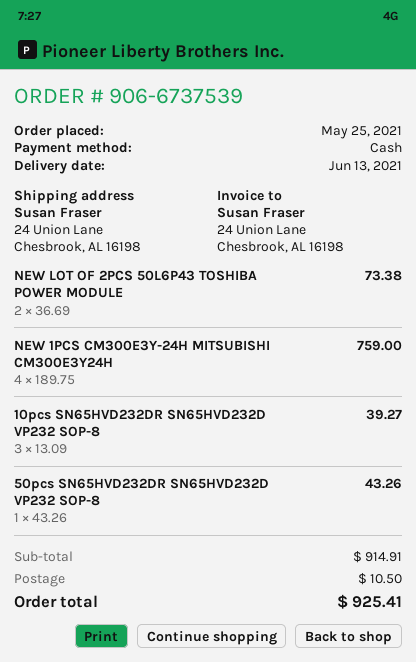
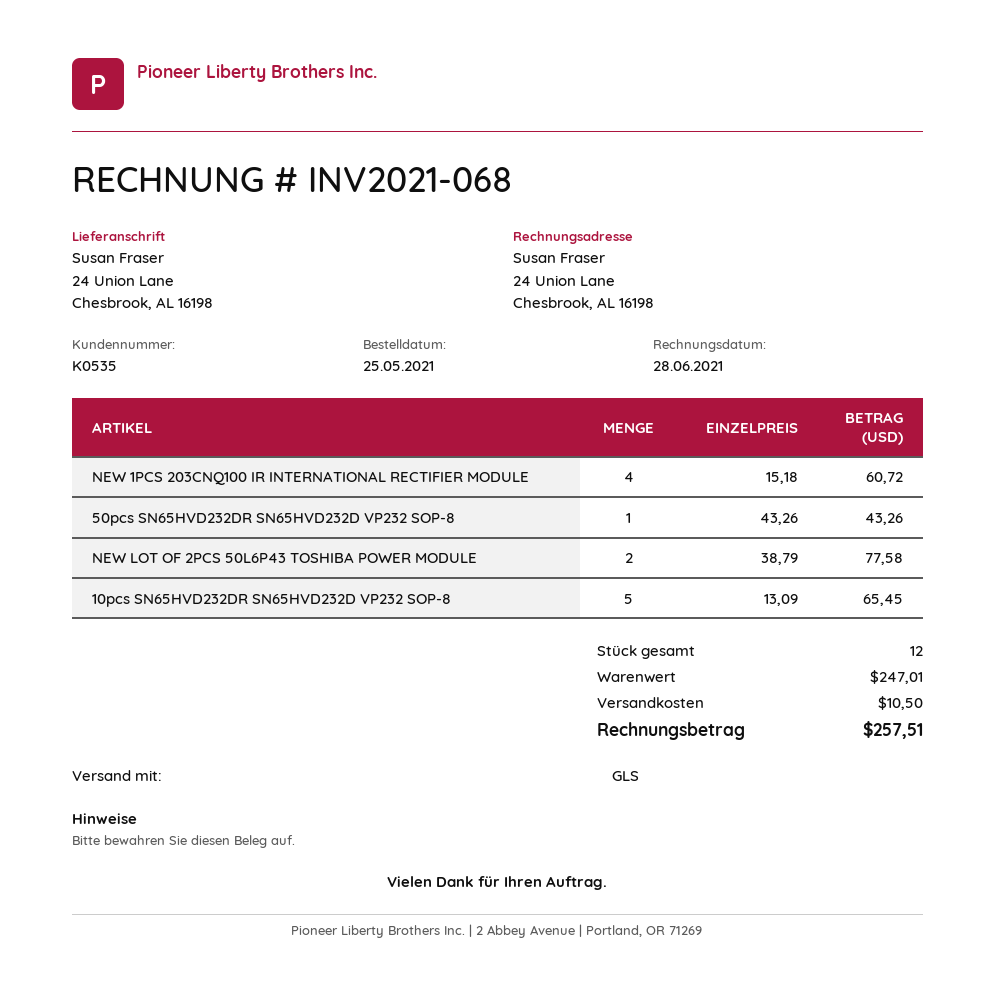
NEW LOT OF 2PCS 50L6P43 TOSHIBA POWER MODULE: 2 x 36.69 = 73.38 -> 2 x 38.79 = 77.58
NEW 1PCS CM300E3Y-24H MITSUBISHI CM300E3Y24H: 4 x 189.75 = 759.00 -> none
10pcs SN65HVD232DR SN65HVD232D VP232 SOP-8: 3 x 13.09 = 39.27 -> 5 x 13.09 = 65.45
NEW 1PCS 203CNQ100 IR INTERNATIONAL RECTIFIER MODULE: none -> 4 x 15.18 = 60.72
subtotal: 914.91 -> 247.01
total: 925.41 -> 257.51

